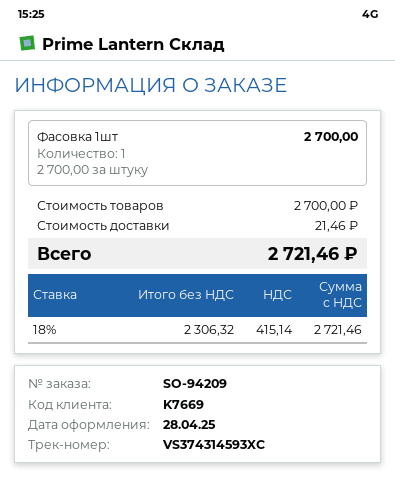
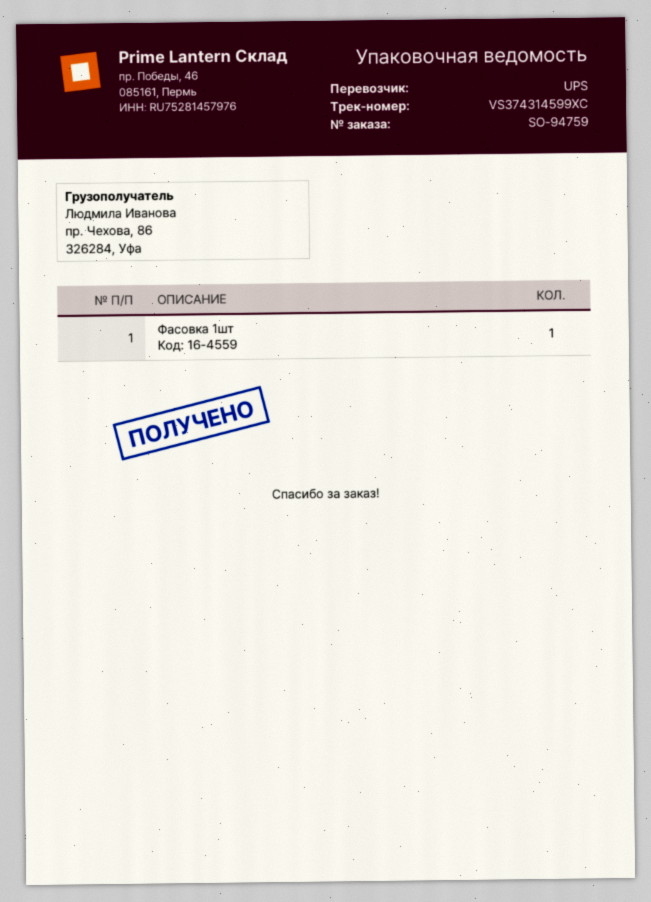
order number: SO-94209 -> SO-94759
tracking number: VS374314593XC -> VS374314599XC

